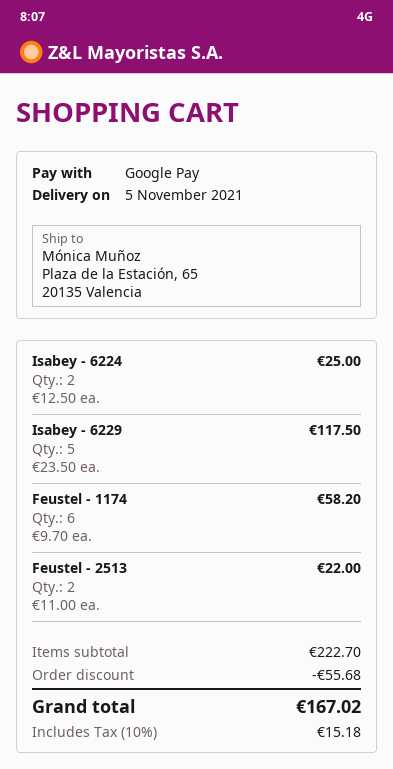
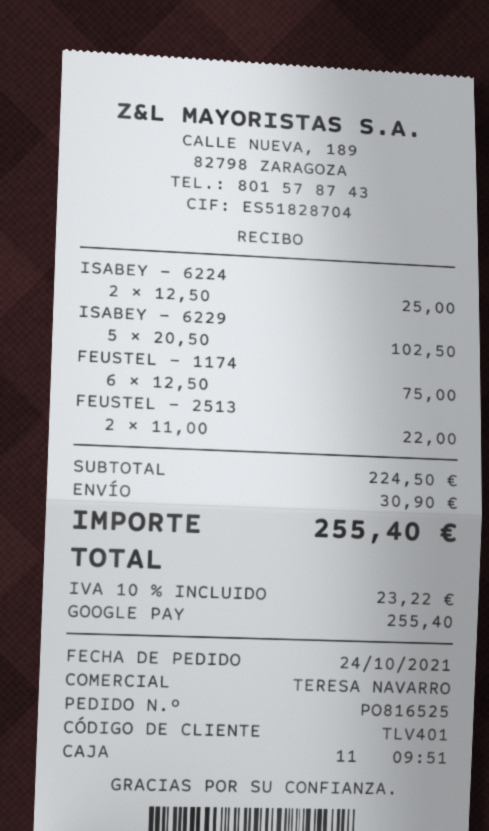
Isabey - 6229: 5 x 23.50 = 117.50 -> 5 x 20.50 = 102.50
Feustel - 1174: 6 x 9.70 = 58.20 -> 6 x 12.50 = 75.00
subtotal: 222.70 -> 224.50
discount: 55.68 -> none
shipping: none -> 30.90
tax: 10% = 15.18 -> 10% = 23.22
total: 167.02 -> 255.40

